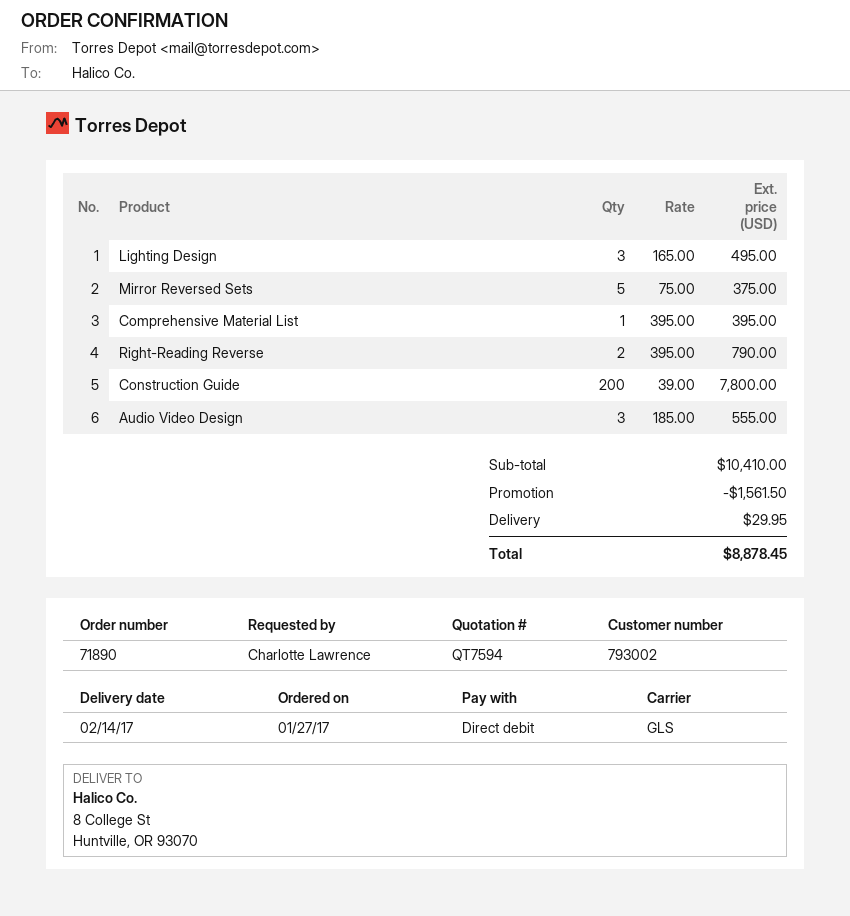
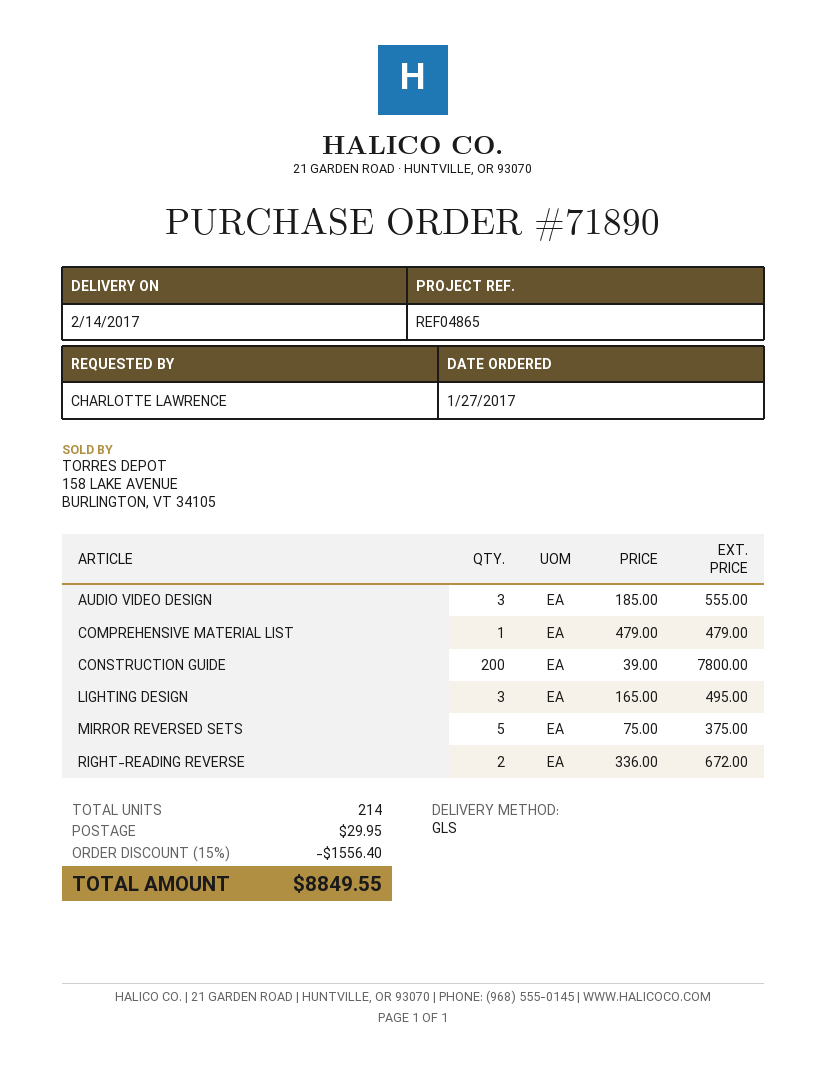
Comprehensive Material List: 1 x 395.00 = 395.00 -> 1 x 479.00 = 479.00
Right-Reading Reverse: 2 x 395.00 = 790.00 -> 2 x 336.00 = 672.00
discount: 1561.50 -> 1556.40
total: 8878.45 -> 8849.55

